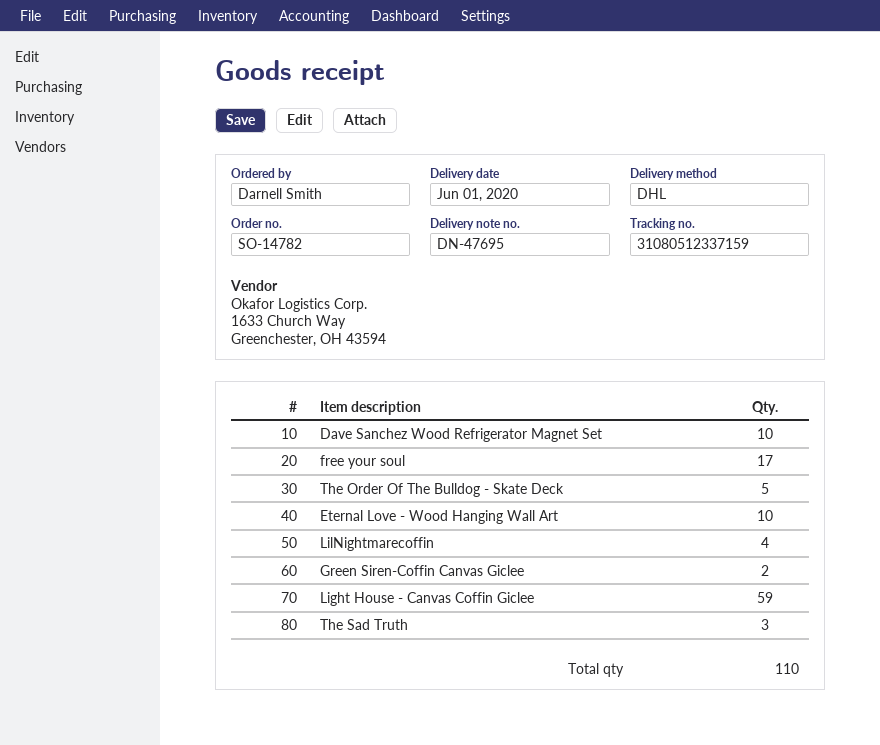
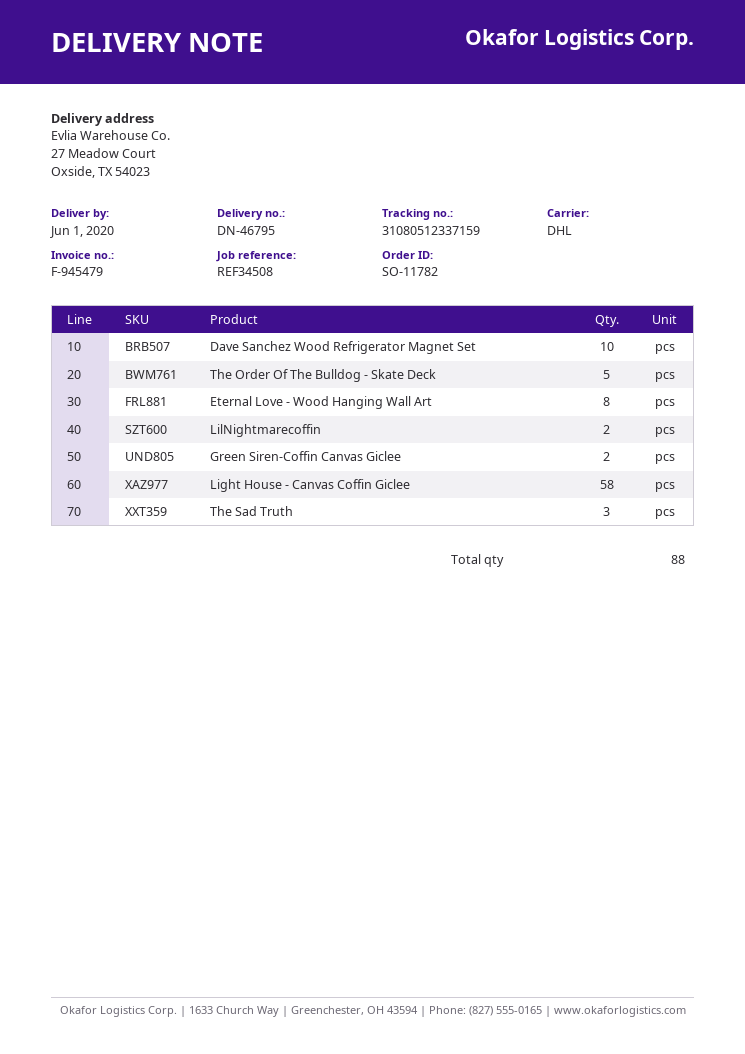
order number: SO-14782 -> SO-11782
delivery note number: DN-47695 -> DN-46795
free your soul: 17 -> none
Eternal Love - Wood Hanging Wall Art: 10 -> 8
LilNightmarecoffin: 4 -> 2
Light House - Canvas Coffin Giclee: 59 -> 58
total quantity: 110 -> 88

